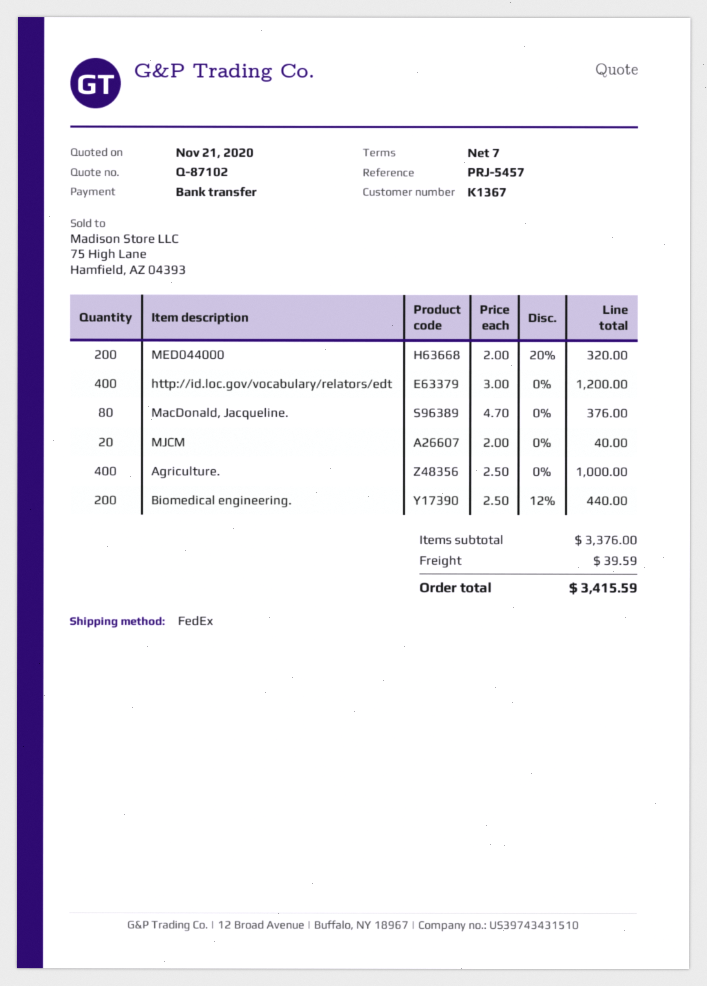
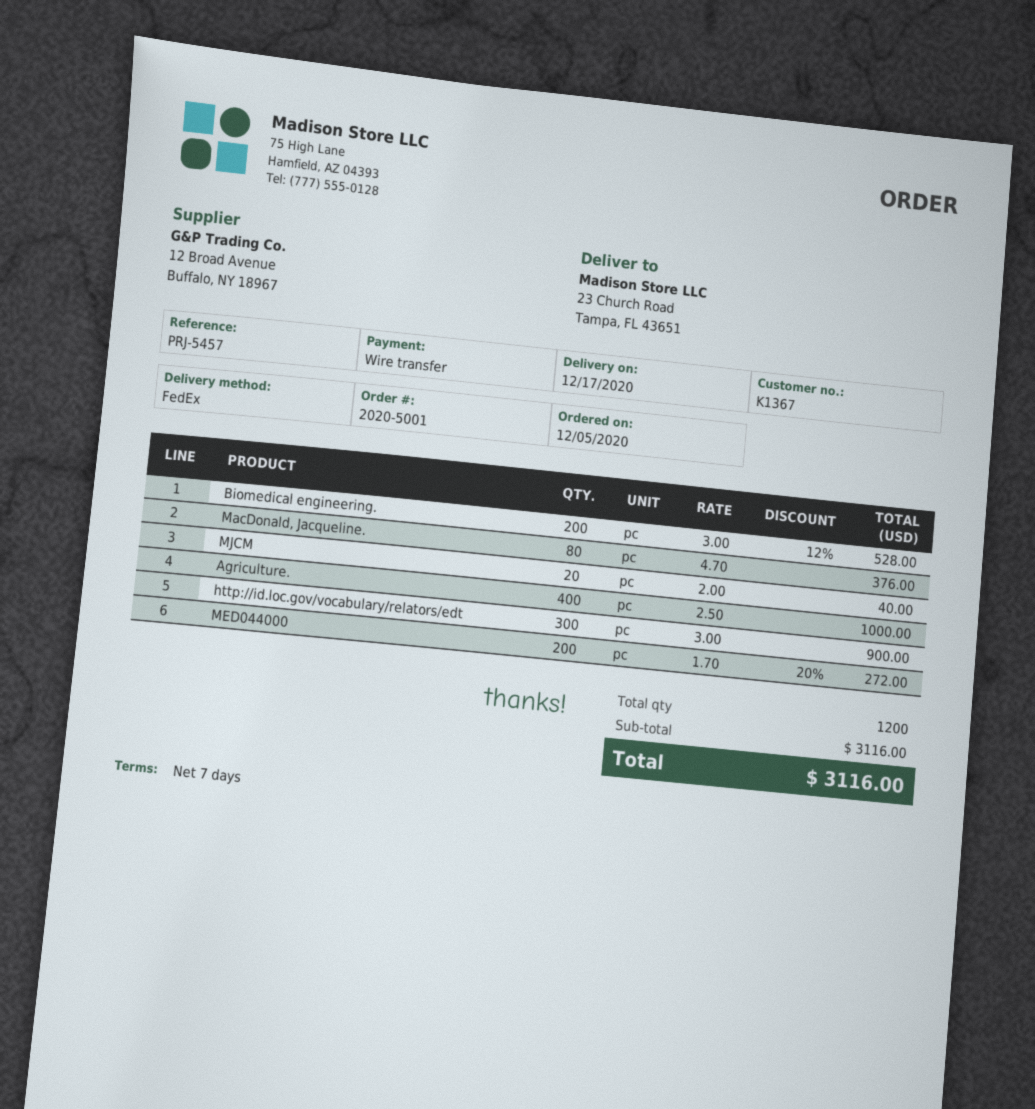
MED044000: 200 x 2.00 - 20% = 320.00 -> 200 x 1.70 - 20% = 272.00
http://id.loc.gov/vocabulary/relators/edt: 400 x 3.00 = 1200.00 -> 300 x 3.00 = 900.00
Biomedical engineering.: 200 x 2.50 - 12% = 440.00 -> 200 x 3.00 - 12% = 528.00
subtotal: 3376.00 -> 3116.00
shipping: 39.59 -> none
total: 3415.59 -> 3116.00

